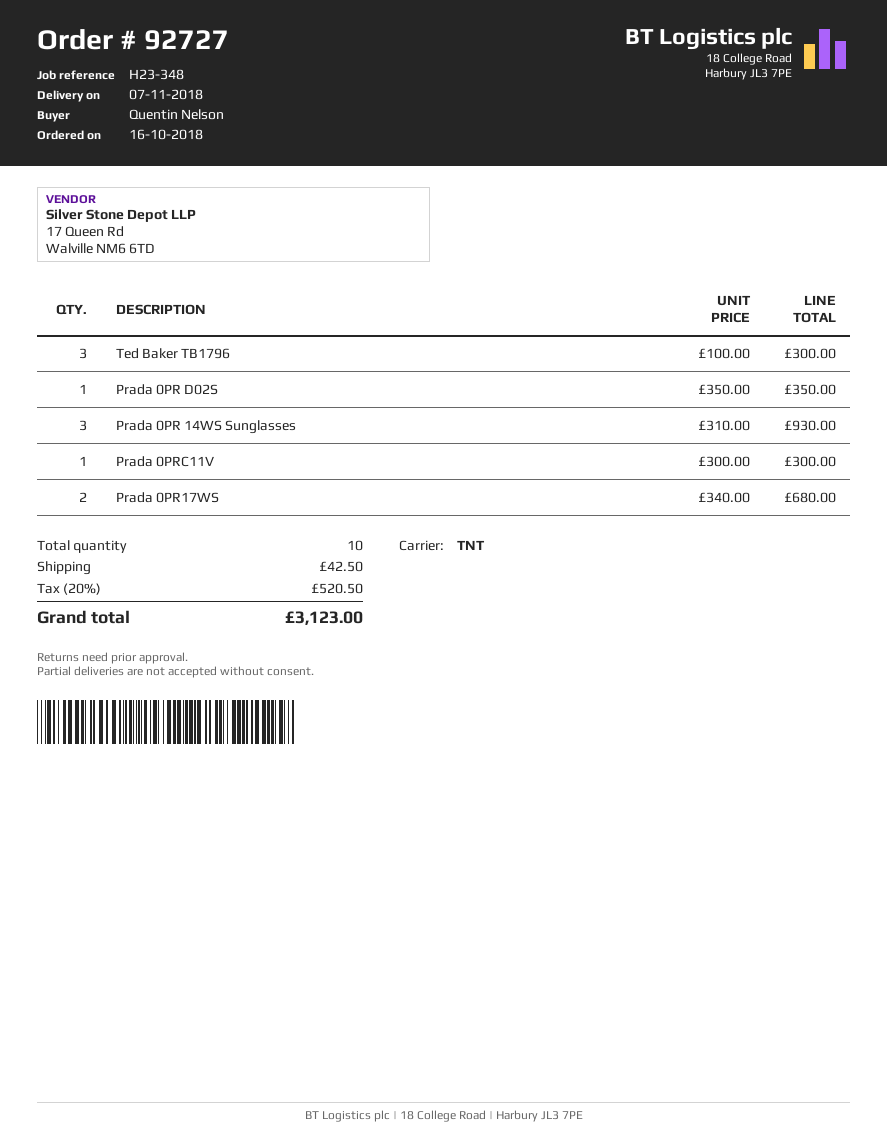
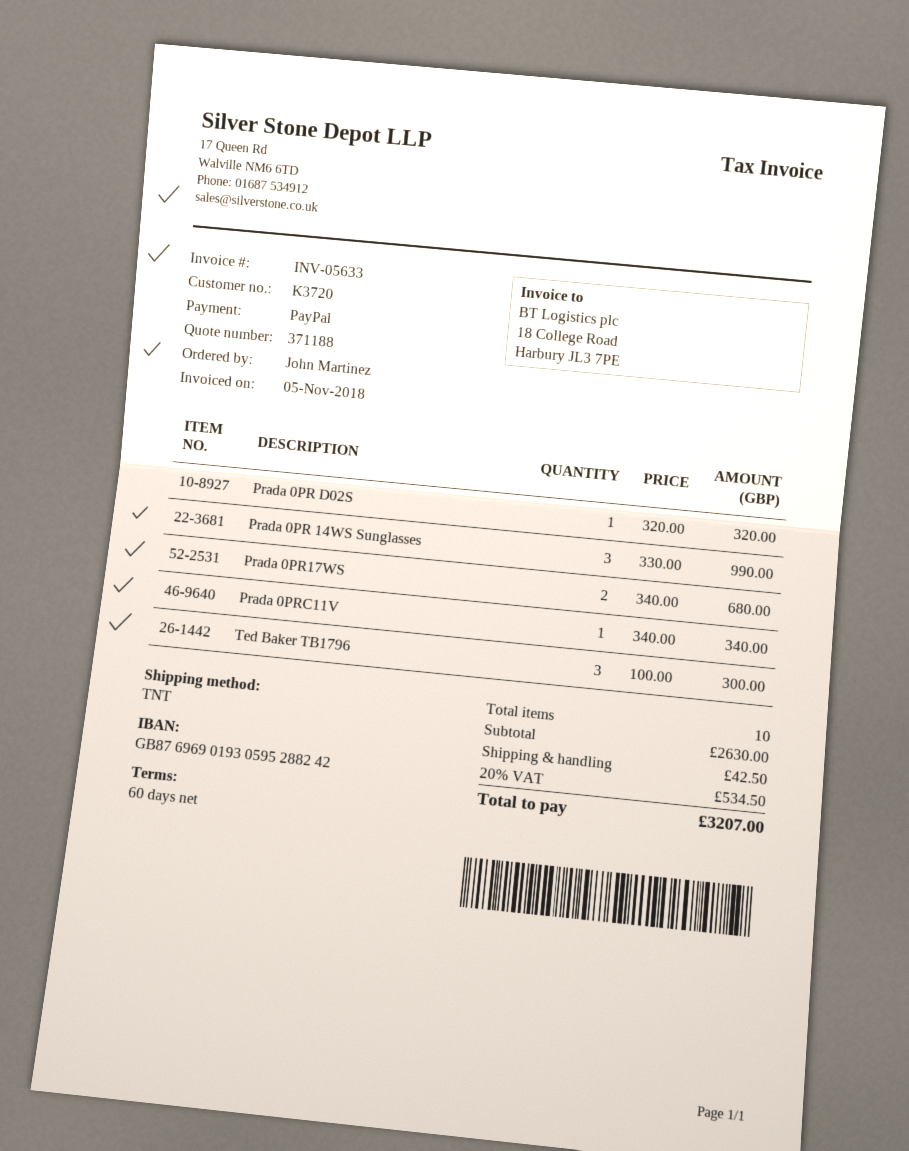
ordered by: Quentin Nelson -> John Martinez
Prada 0PR D02S: 1 x 350.00 = 350.00 -> 1 x 320.00 = 320.00
Prada 0PR 14WS Sunglasses: 3 x 310.00 = 930.00 -> 3 x 330.00 = 990.00
Prada 0PRC11V: 1 x 300.00 = 300.00 -> 1 x 340.00 = 340.00
tax: 20% = 520.50 -> 20% = 534.50
total: 3123.00 -> 3207.00

